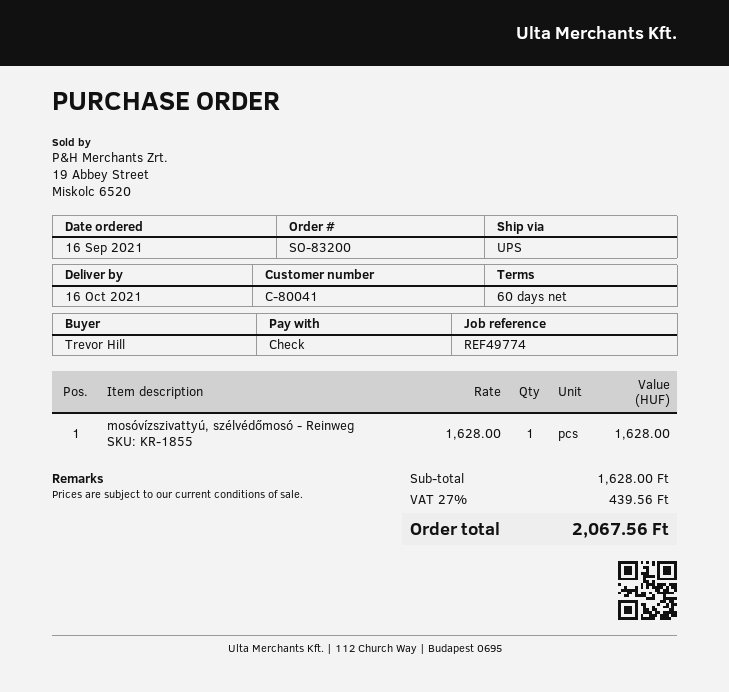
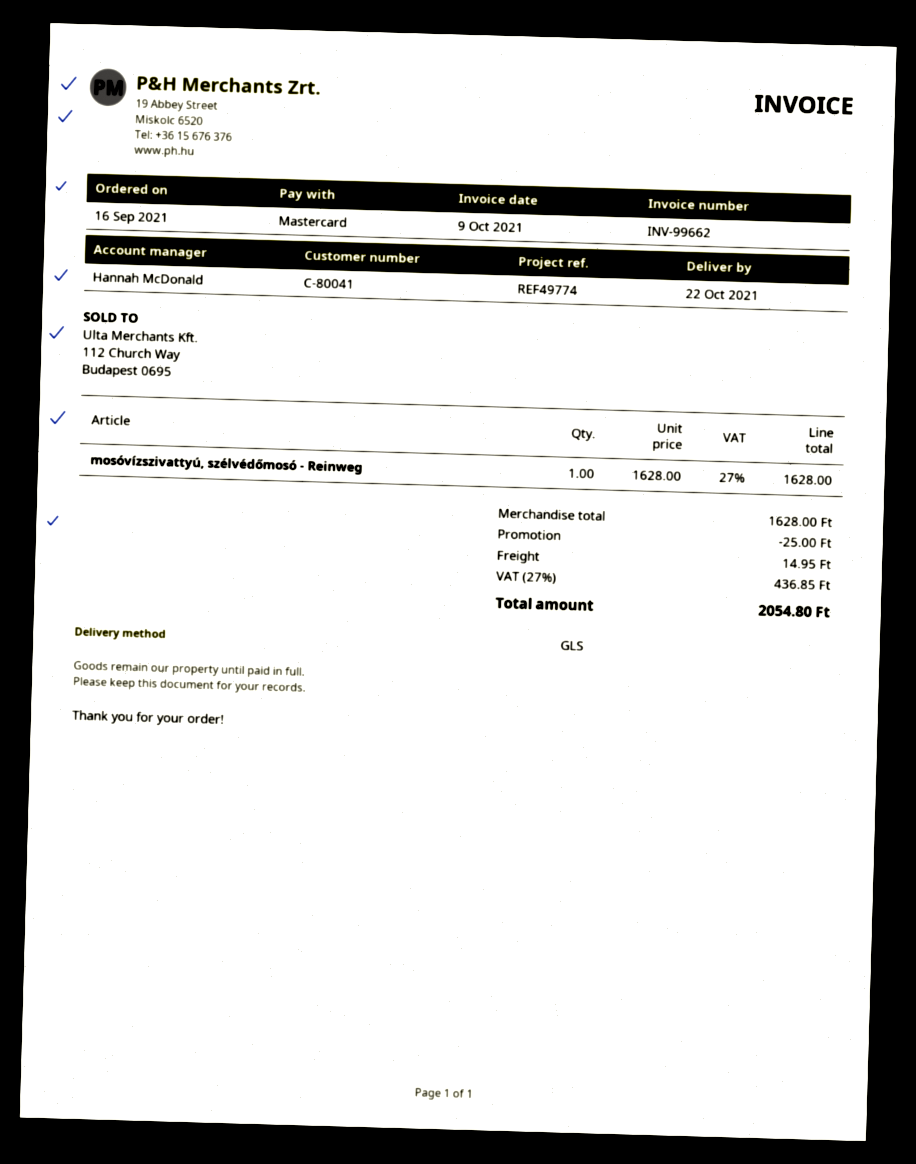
delivery date: 2021-10-16 -> 2021-10-22
payment method: cheque -> Mastercard
shipping method: UPS -> GLS
discount: none -> 25.00
shipping: none -> 14.95
tax: 27% = 439.56 -> 27% = 436.85
total: 2067.56 -> 2054.80

